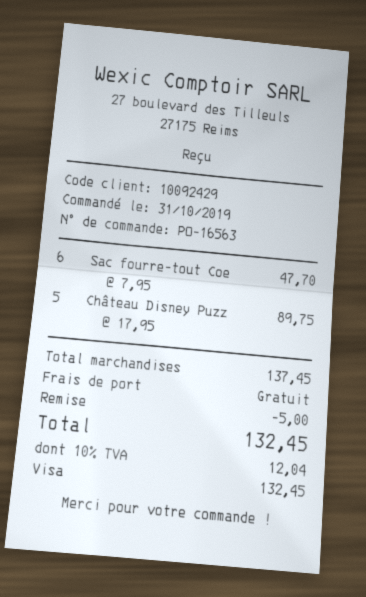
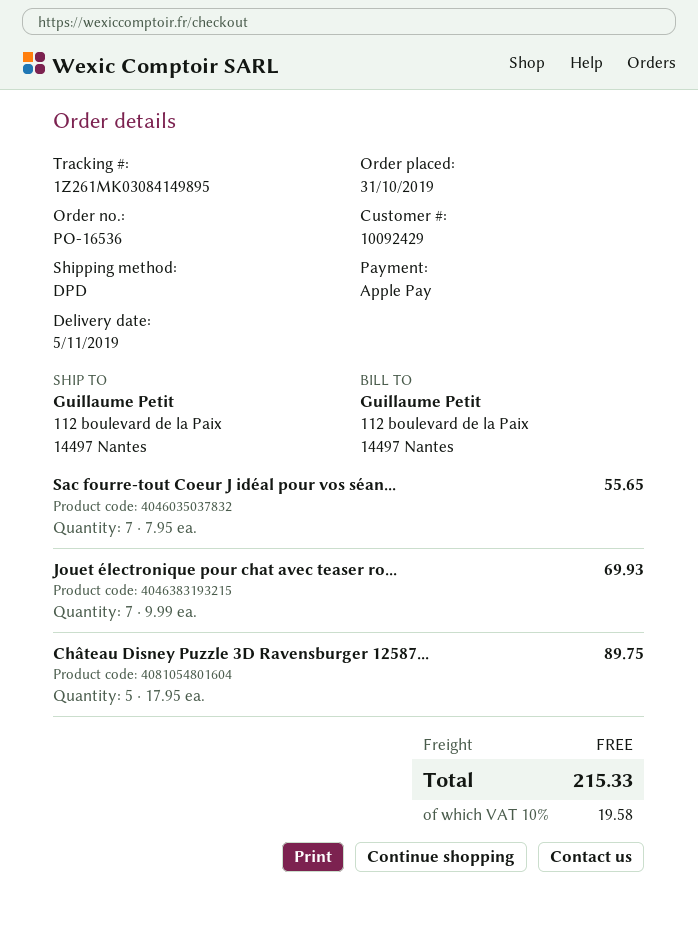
order number: PO-16563 -> PO-16536
payment method: Visa -> Apple Pay
Sac fourre-tout Coe: 6 x 7.95 = 47.70 -> 7 x 7.95 = 55.65
Jouet électronique pour chat avec teaser ro...: none -> 7 x 9.99 = 69.93
discount: 5.00 -> none
tax: 10% = 12.04 -> 10% = 19.58
total: 132.45 -> 215.33

